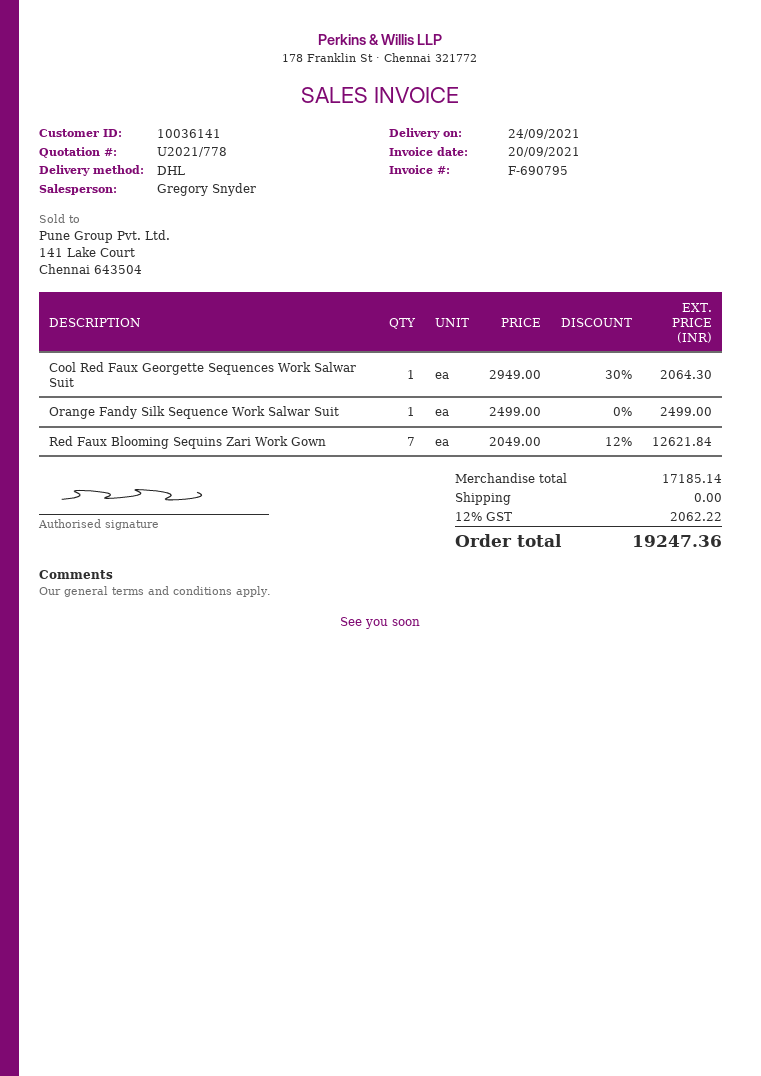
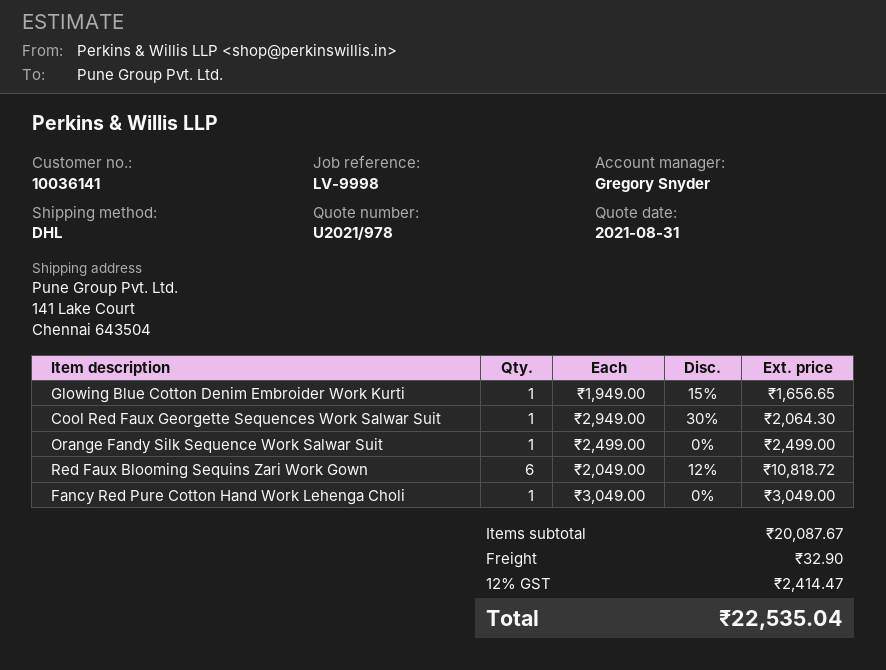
quote number: U2021/778 -> U2021/978
Red Faux Blooming Sequins Zari Work Gown: 7 x 2049.00 - 12% = 12621.84 -> 6 x 2049.00 - 12% = 10818.72
Glowing Blue Cotton Denim Embroider Work Kurti: none -> 1 x 1949.00 - 15% = 1656.65
Fancy Red Pure Cotton Hand Work Lehenga Choli: none -> 1 x 3049.00 = 3049.00
subtotal: 17185.14 -> 20087.67
shipping: 0.00 -> 32.90
tax: 12% = 2062.22 -> 12% = 2414.47
total: 19247.36 -> 22535.04

